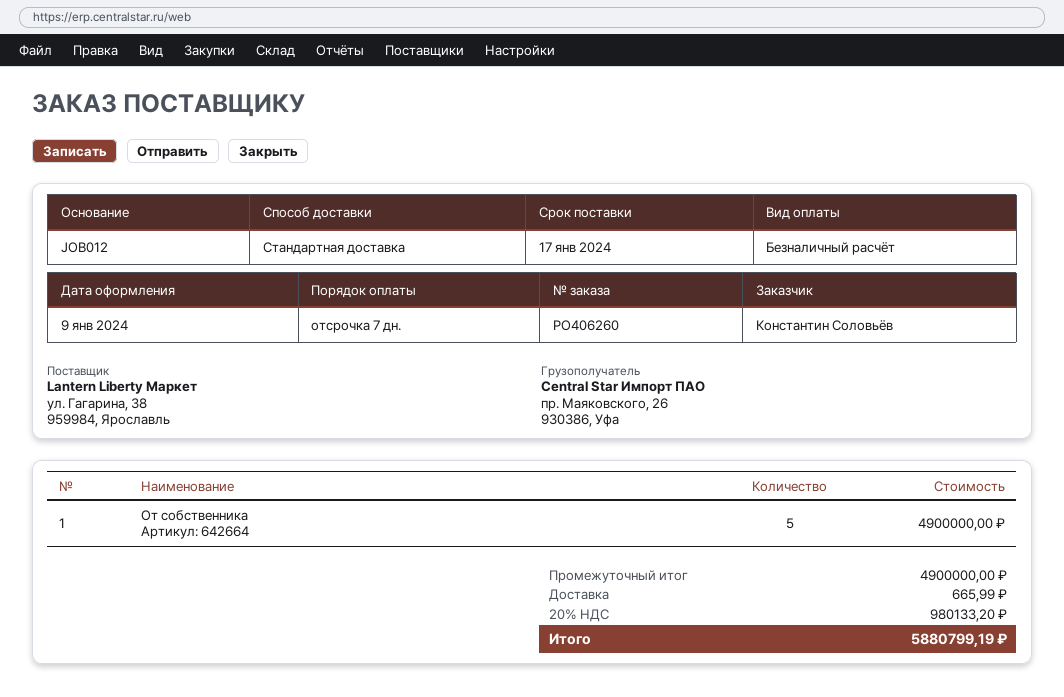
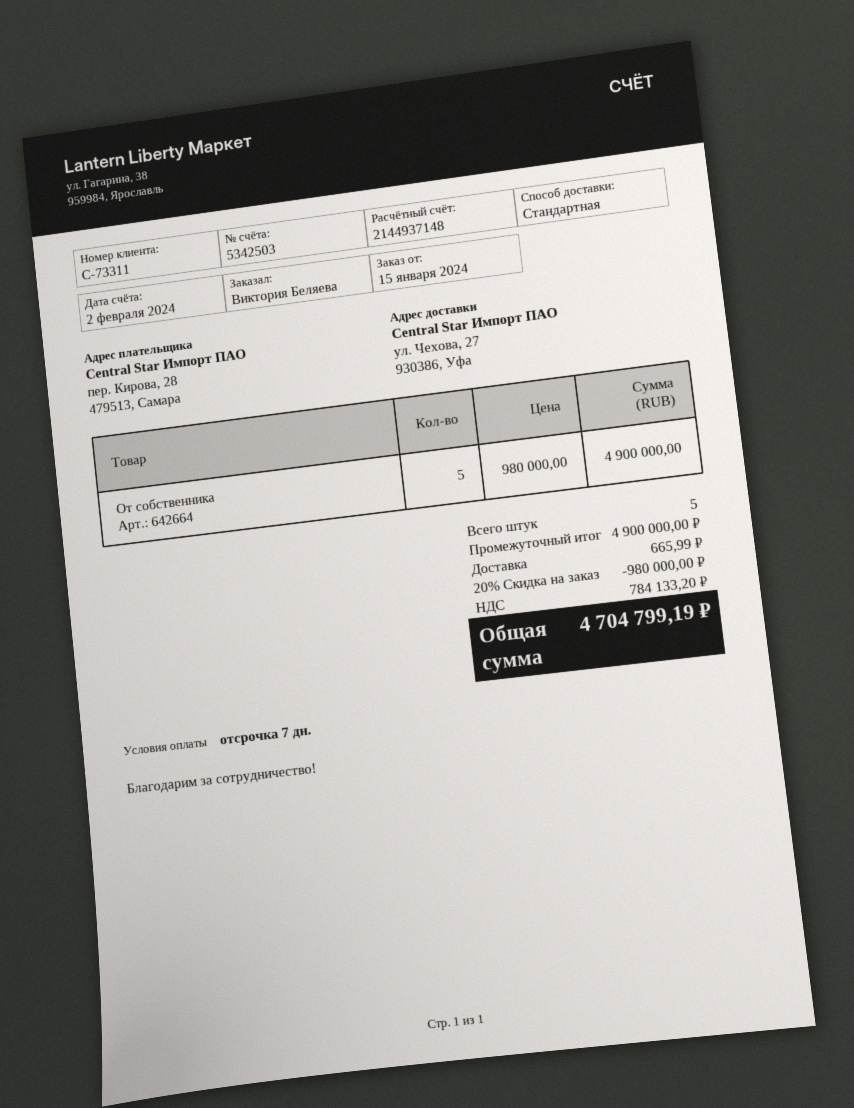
order date: 2024-01-09 -> 2024-01-15
ordered by: Константин Соловьёв -> Виктория Беляева
ship to: пр. Маяковского, 26, 930386, Уфа -> ул. Чехова, 27, 930386, Уфа
discount: none -> 20% = 980000.00
tax: 980133.20 -> 784133.20
total: 5880799.19 -> 4704799.19

